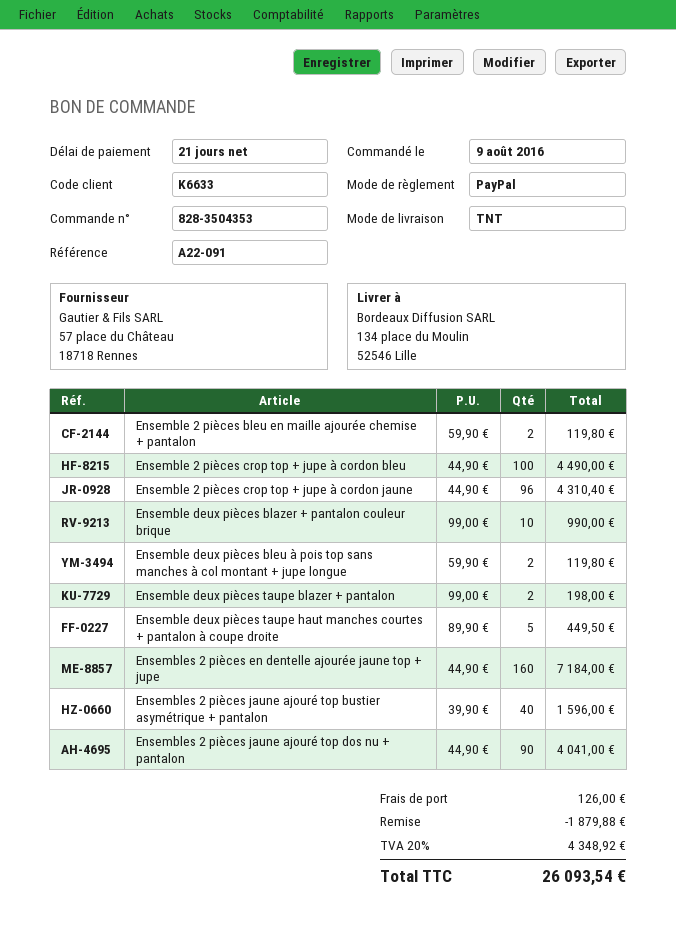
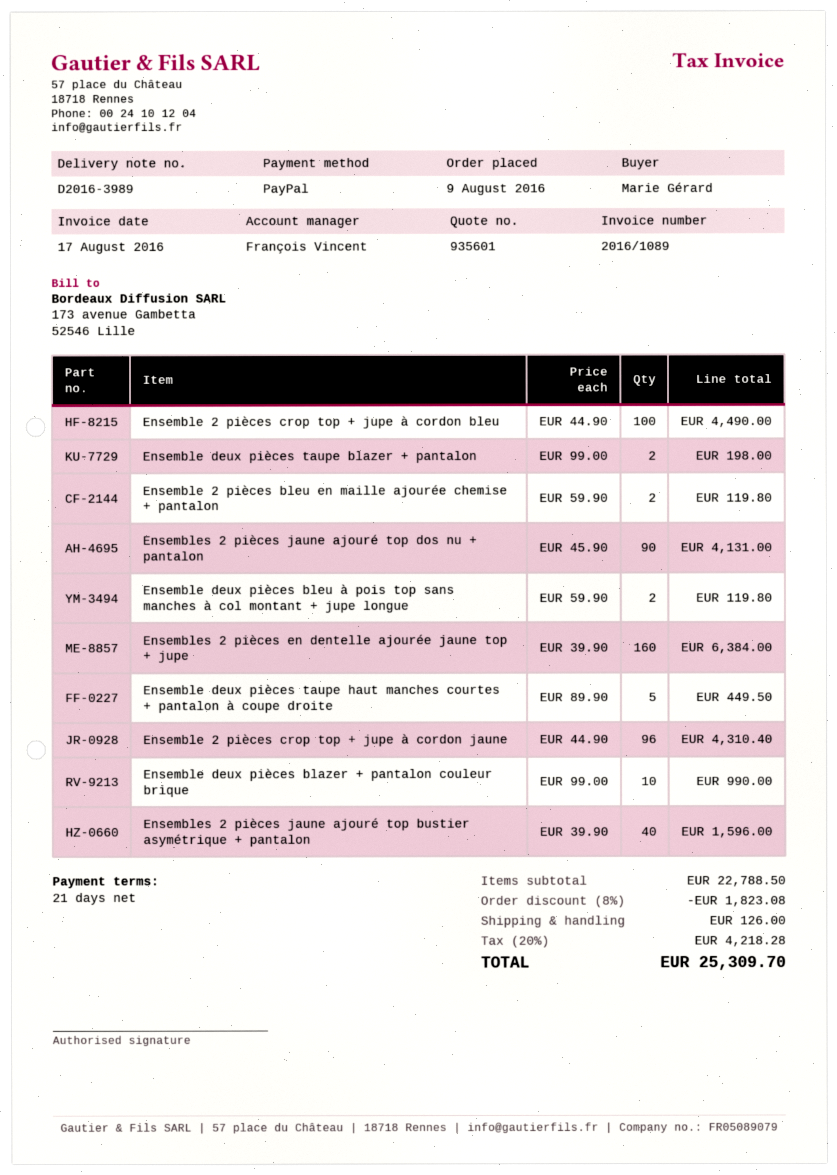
Ensembles 2 pièces en dentelle ajourée jaune top + jupe: 160 x 44.90 = 7184.00 -> 160 x 39.90 = 6384.00
Ensembles 2 pièces jaune ajouré top dos nu + pantalon: 90 x 44.90 = 4041.00 -> 90 x 45.90 = 4131.00
discount: 1879.88 -> 1823.08
tax: 20% = 4348.92 -> 20% = 4218.28
total: 26093.54 -> 25309.70

